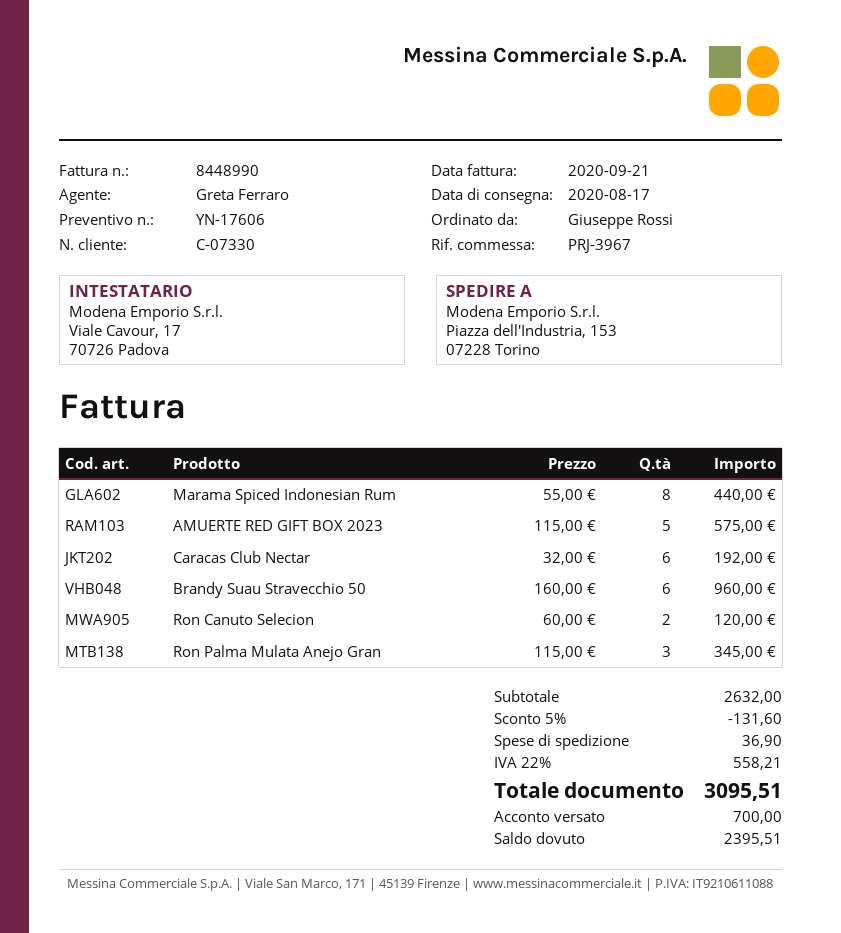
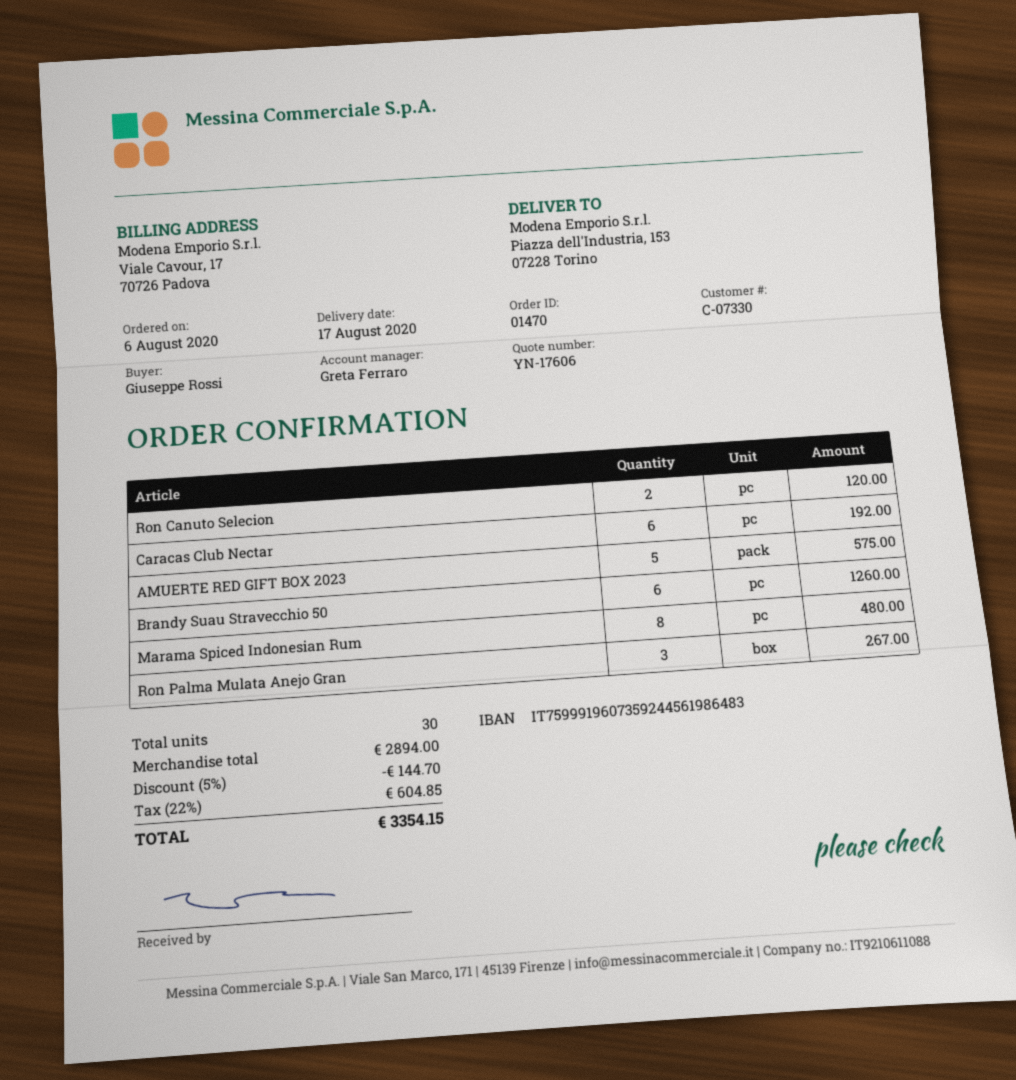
Marama Spiced Indonesian Rum: 8 for 440.00 -> 8 for 480.00
Brandy Suau Stravecchio 50: 6 for 960.00 -> 6 for 1260.00
Ron Palma Mulata Anejo Gran: 3 for 345.00 -> 3 for 267.00
subtotal: 2632.00 -> 2894.00
discount: 5% = 131.60 -> 5% = 144.70
shipping: 36.90 -> none
tax: 22% = 558.21 -> 22% = 604.85
total: 3095.51 -> 3354.15

